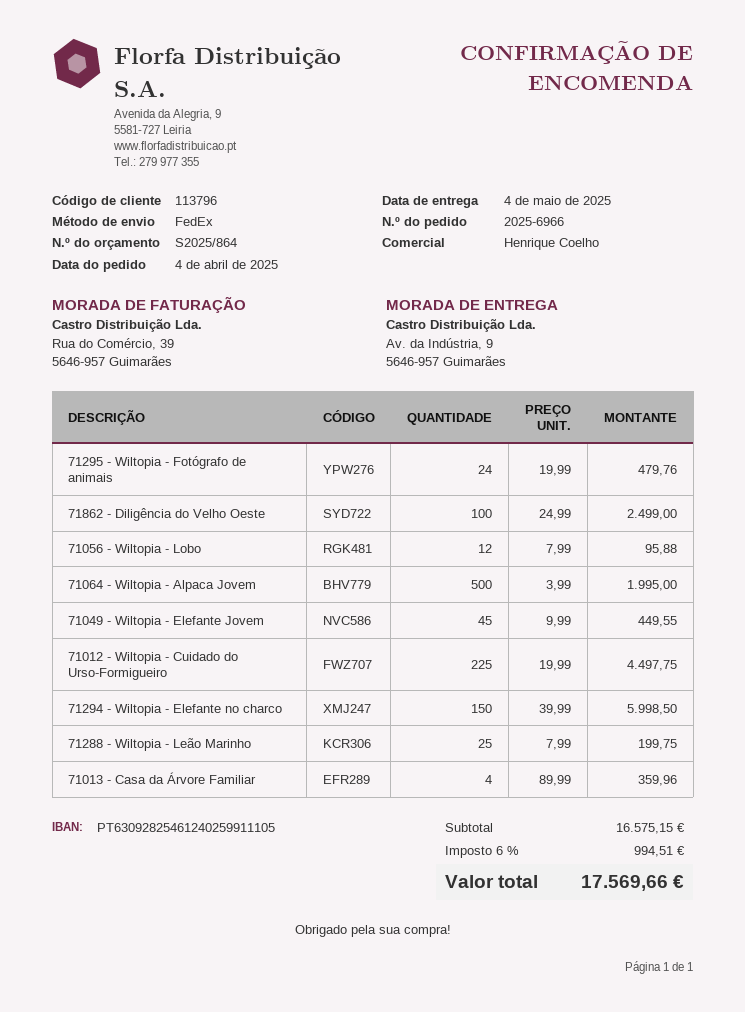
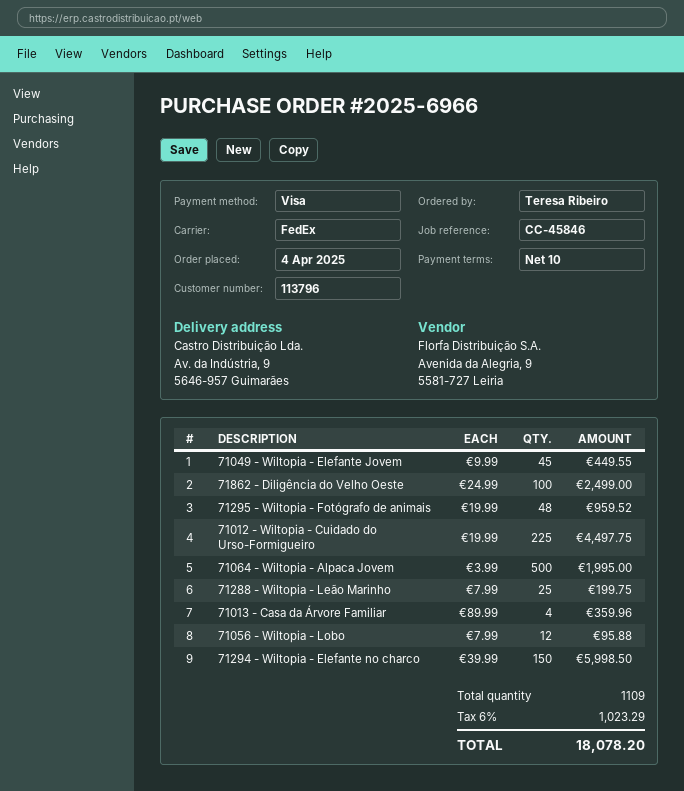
71295 - Wiltopia - Fotógrafo de animais: 24 x 19.99 = 479.76 -> 48 x 19.99 = 959.52
tax: 6% = 994.51 -> 6% = 1023.29
total: 17569.66 -> 18078.20

